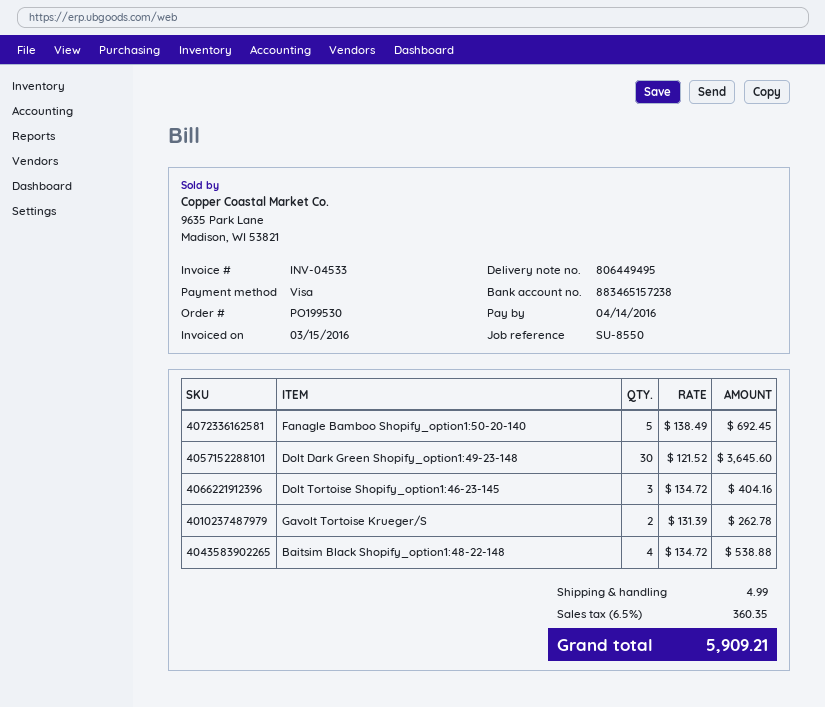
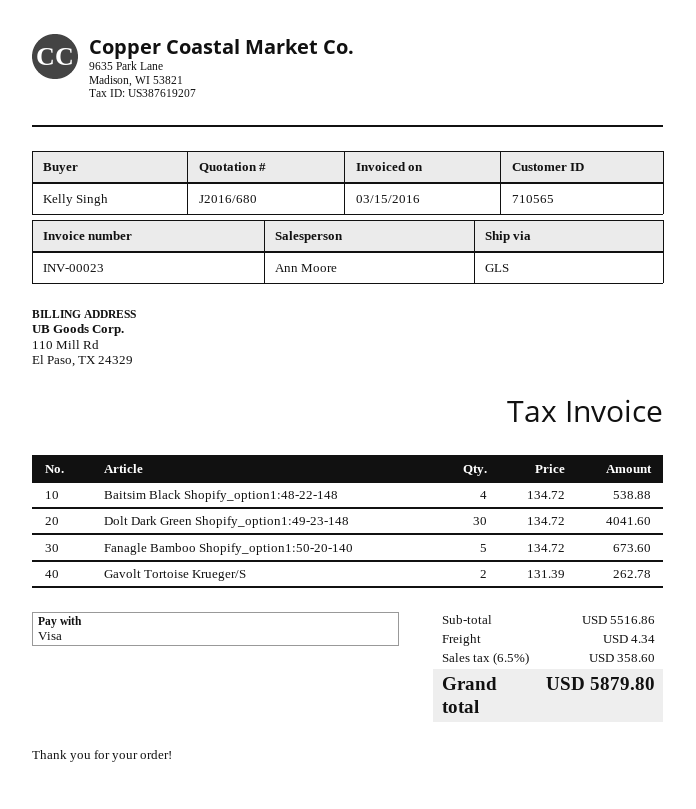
invoice number: INV-04533 -> INV-00023
Fanagle Bamboo Shopify_option1:50-20-140: 5 x 138.49 = 692.45 -> 5 x 134.72 = 673.60
Dolt Dark Green Shopify_option1:49-23-148: 30 x 121.52 = 3645.60 -> 30 x 134.72 = 4041.60
Dolt Tortoise Shopify_option1:46-23-145: 3 x 134.72 = 404.16 -> none
shipping: 4.99 -> 4.34
tax: 6.5% = 360.35 -> 6.5% = 358.60
total: 5909.21 -> 5879.80

